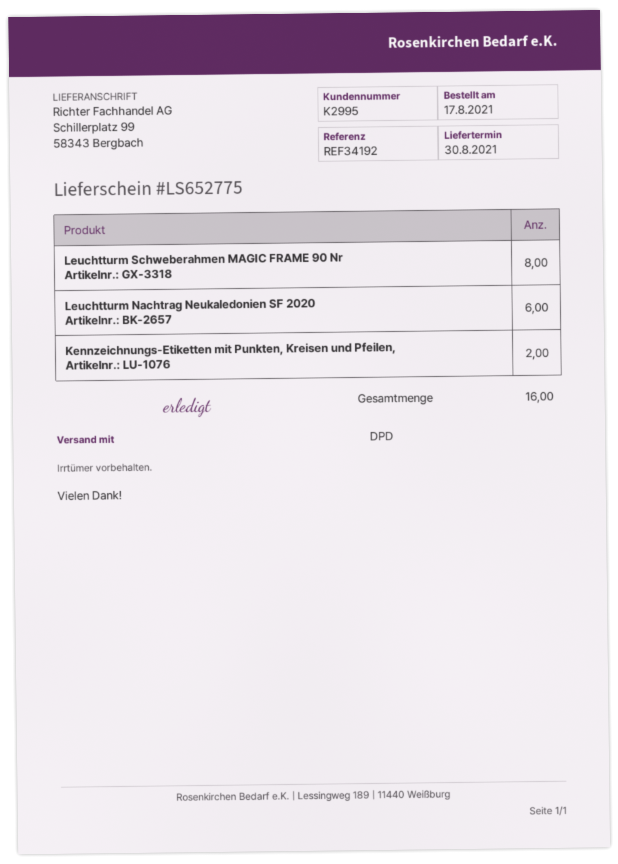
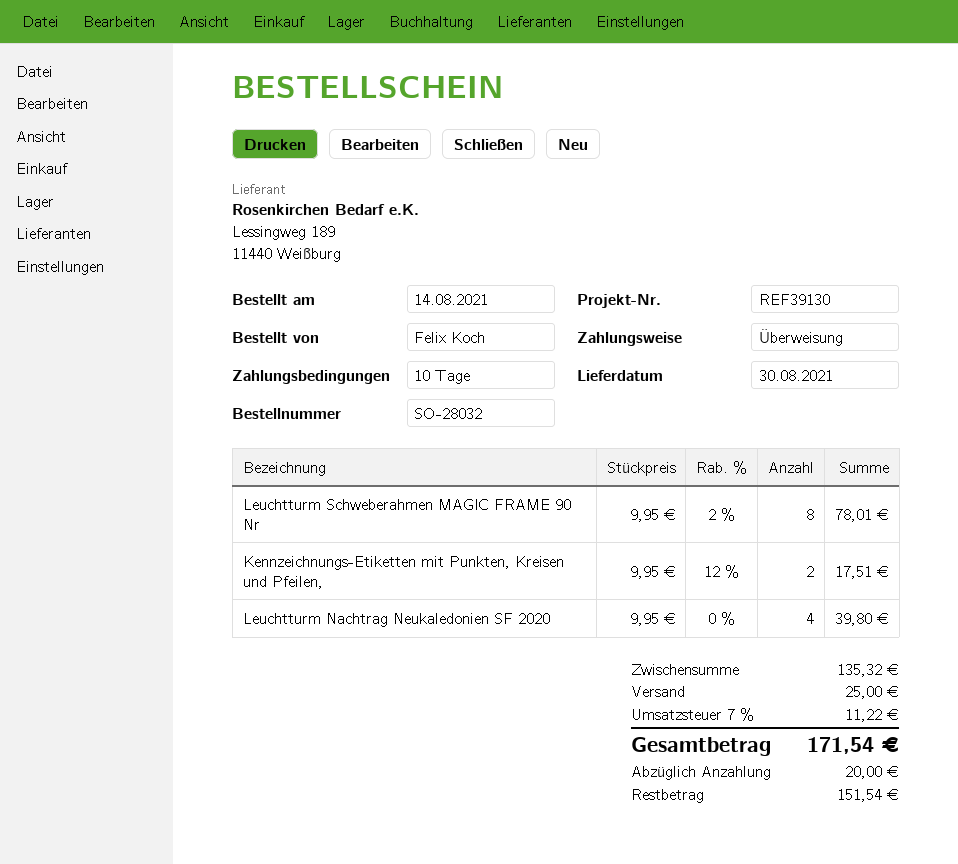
order date: 2021-08-17 -> 2021-08-14
reference: REF34192 -> REF39130
Leuchtturm Nachtrag Neukaledonien SF 2020: 6 -> 4

